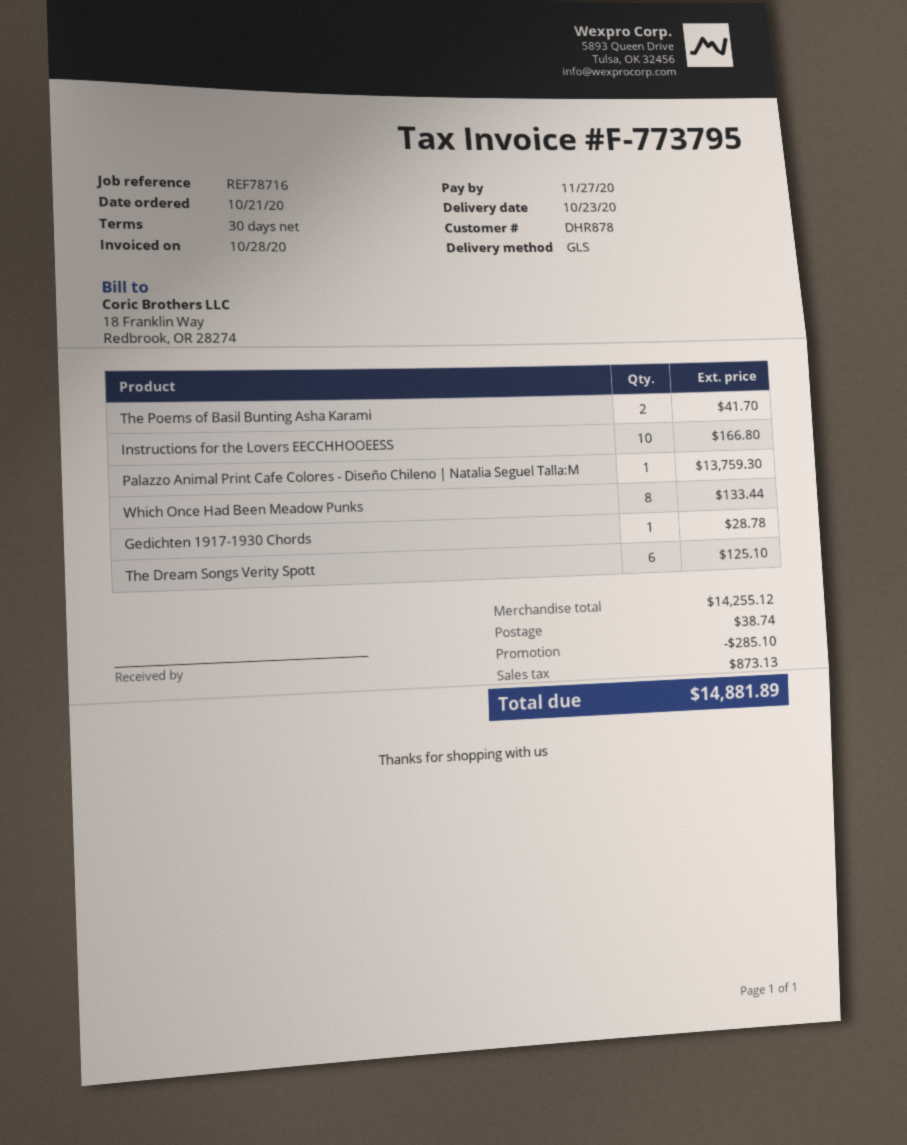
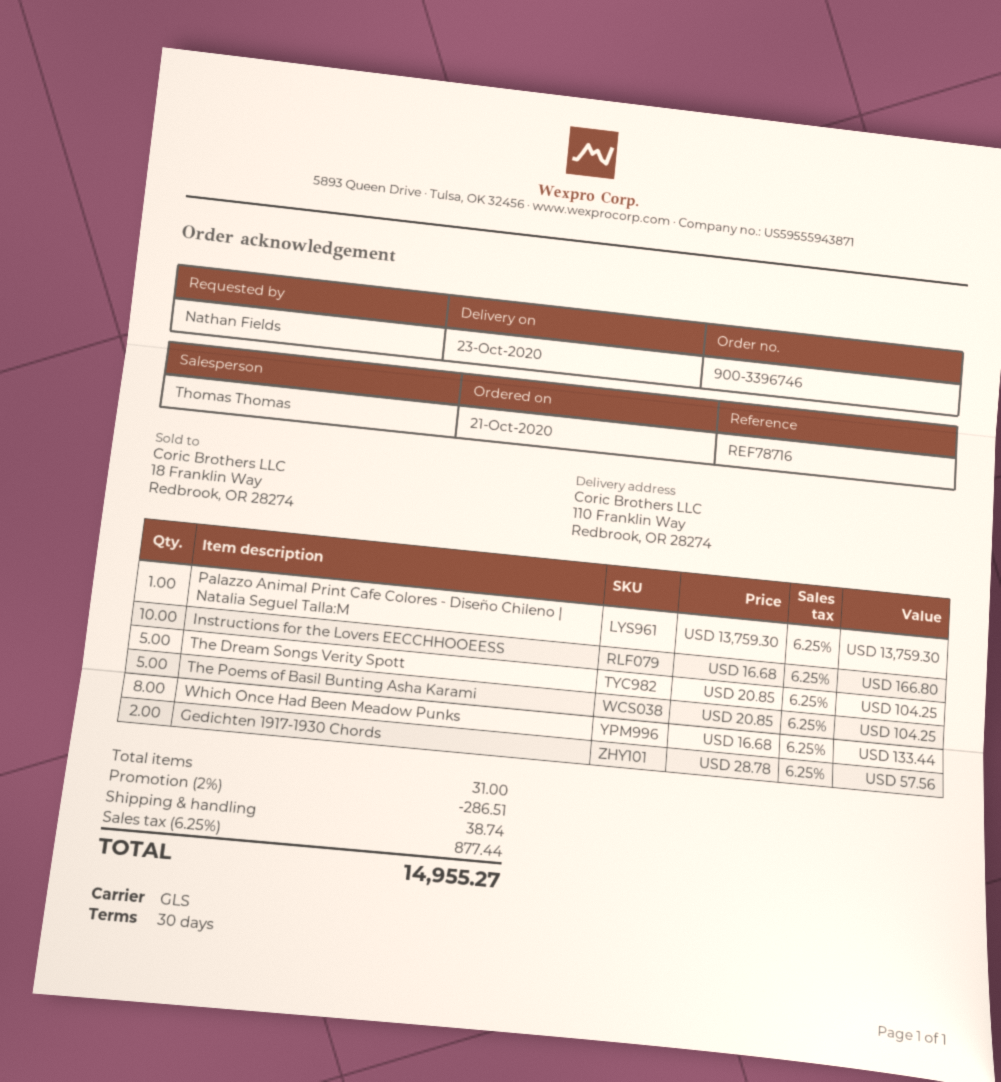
The Poems of Basil Bunting Asha Karami: 2 for 41.70 -> 5 for 104.25
Gedichten 1917-1930 Chords: 1 for 28.78 -> 2 for 57.56
The Dream Songs Verity Spott: 6 for 125.10 -> 5 for 104.25
discount: 285.10 -> 286.51
tax: 873.13 -> 877.44
total: 14881.89 -> 14955.27

